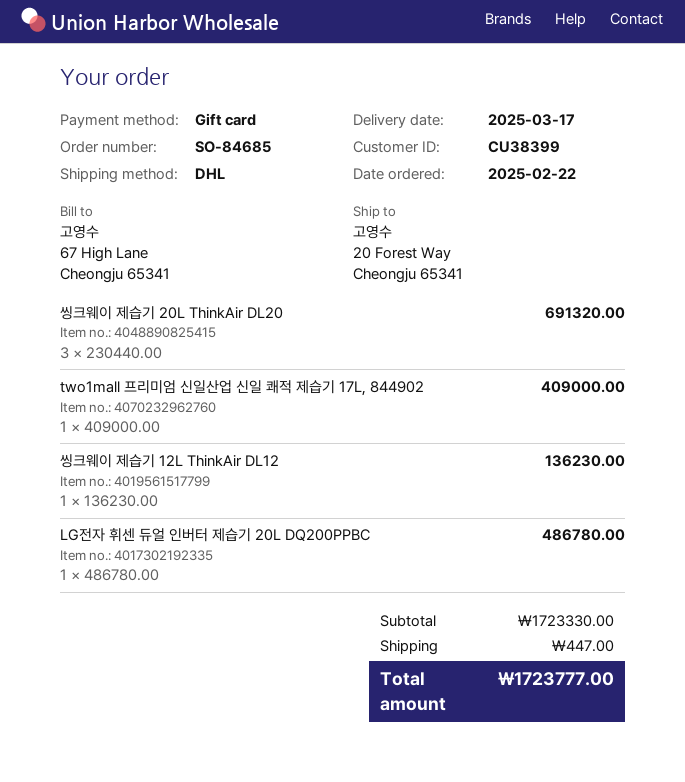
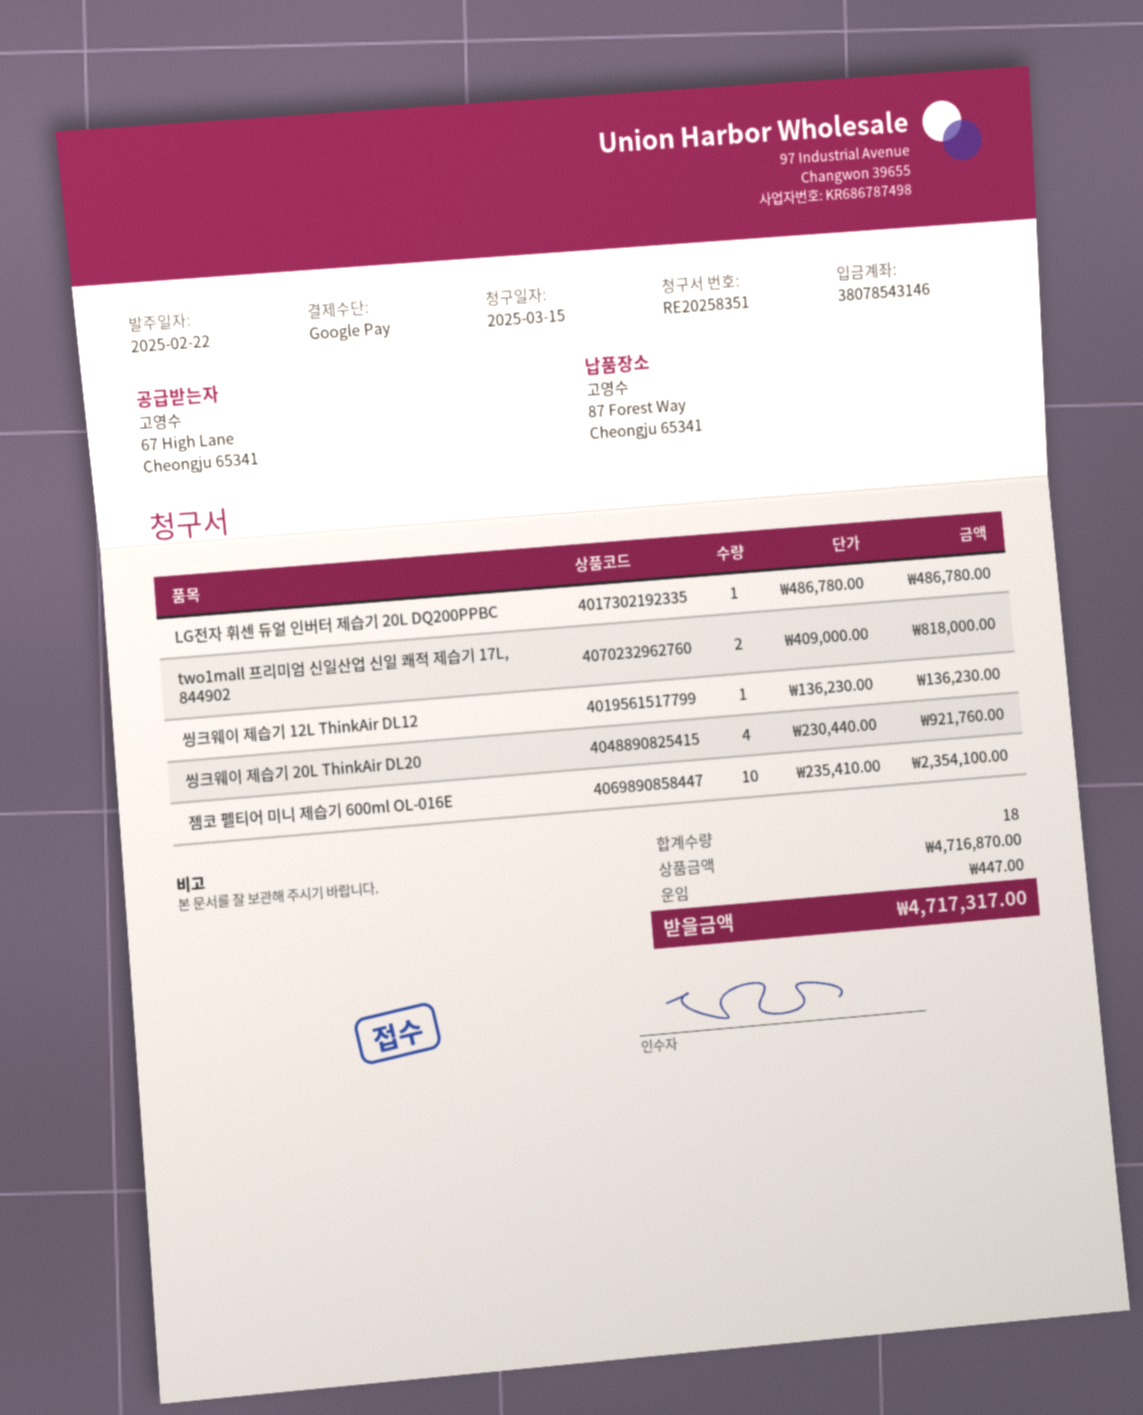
payment method: gift card -> Google Pay
ship to: 20 Forest Way, Cheongju 65341 -> 87 Forest Way, Cheongju 65341
씽크웨이 제습기 20L ThinkAir DL20: 3 x 230440.00 = 691320.00 -> 4 x 230440.00 = 921760.00
two1mall 프리미엄 신일산업 신일 쾌적 제습기 17L, 844902: 1 x 409000.00 = 409000.00 -> 2 x 409000.00 = 818000.00
젬코 펠티어 미니 제습기 600ml OL-016E: none -> 10 x 235410.00 = 2354100.00
subtotal: 1723330.00 -> 4716870.00
total: 1723777.00 -> 4717317.00

